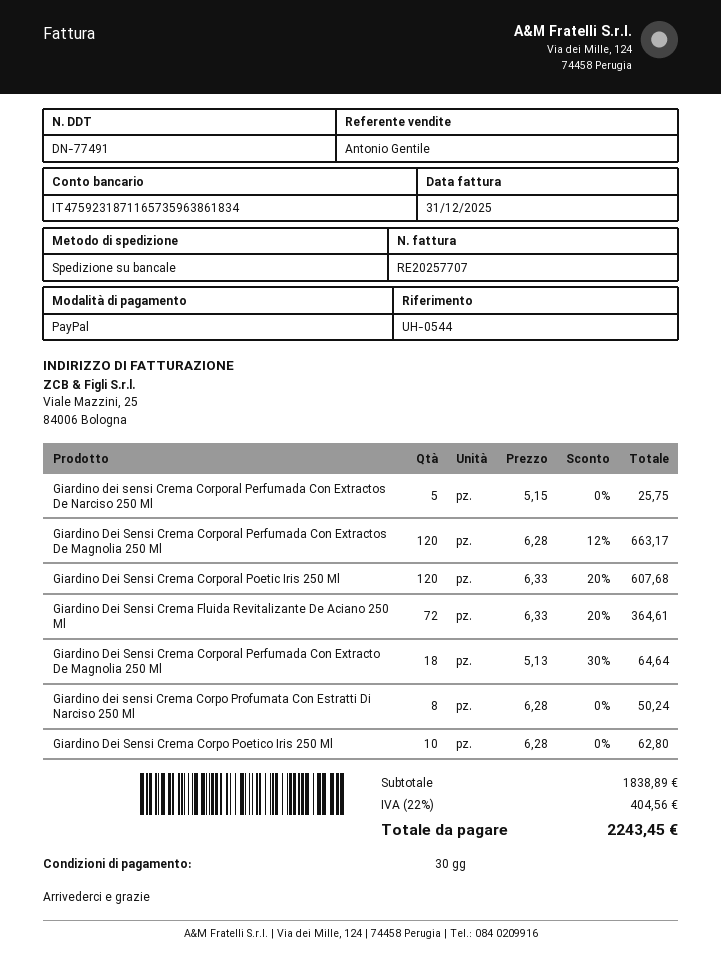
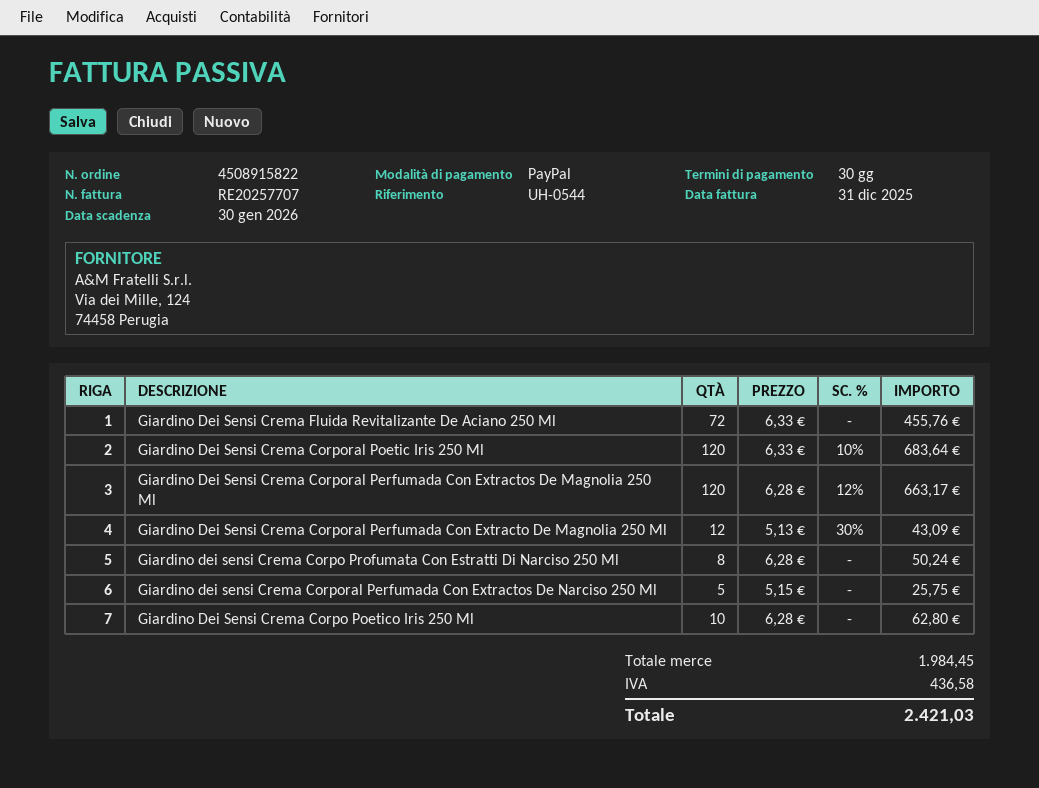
Giardino Dei Sensi Crema Corporal Poetic Iris 250 Ml: 120 x 6.33 - 20% = 607.68 -> 120 x 6.33 - 10% = 683.64
Giardino Dei Sensi Crema Fluida Revitalizante De Aciano 250 Ml: 72 x 6.33 - 20% = 364.61 -> 72 x 6.33 = 455.76
Giardino Dei Sensi Crema Corporal Perfumada Con Extracto De Magnolia 250 Ml: 18 x 5.13 - 30% = 64.64 -> 12 x 5.13 - 30% = 43.09
subtotal: 1838.89 -> 1984.45
tax: 404.56 -> 436.58
total: 2243.45 -> 2421.03

